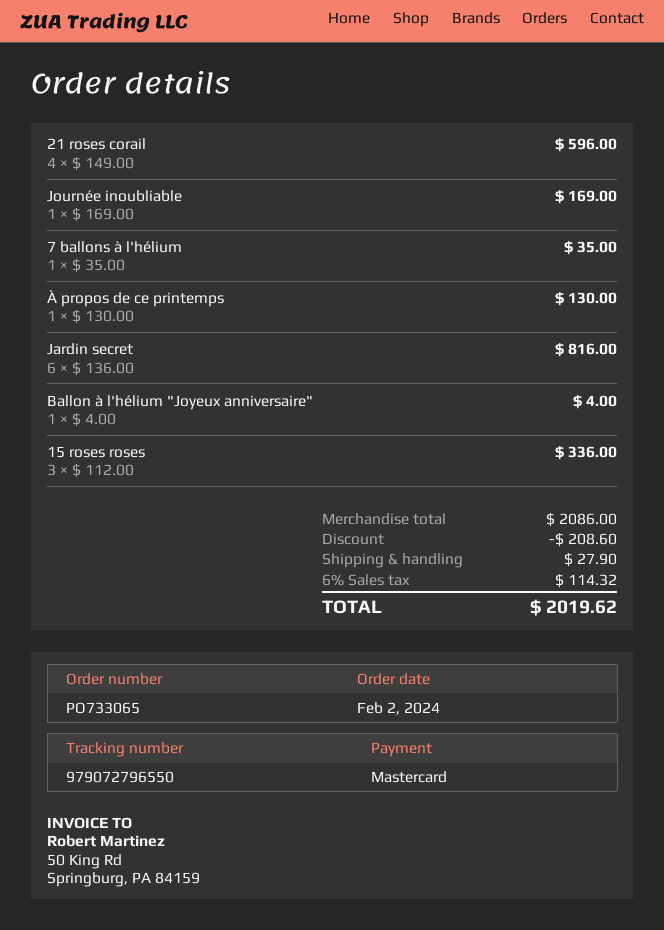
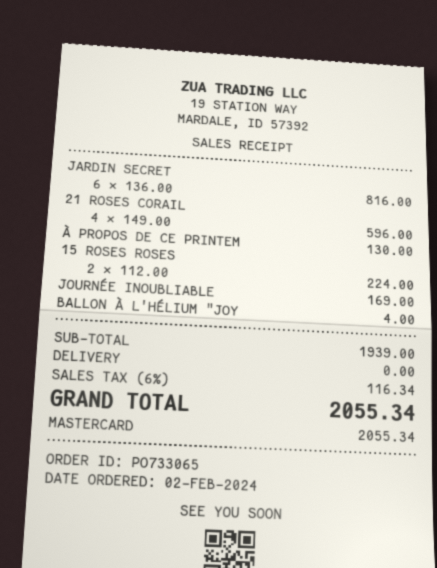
7 ballons à l'hélium: 1 x 35.00 = 35.00 -> none
15 roses roses: 3 x 112.00 = 336.00 -> 2 x 112.00 = 224.00
subtotal: 2086.00 -> 1939.00
discount: 208.60 -> none
shipping: 27.90 -> 0.00
tax: 6% = 114.32 -> 6% = 116.34
total: 2019.62 -> 2055.34

